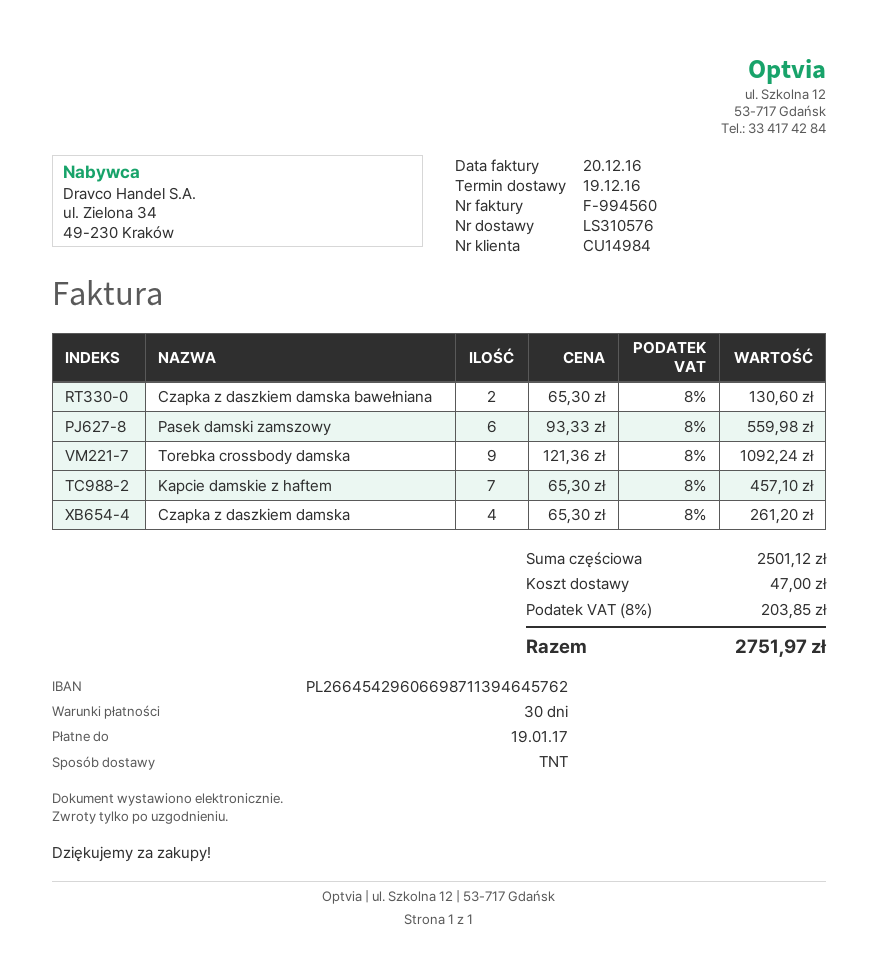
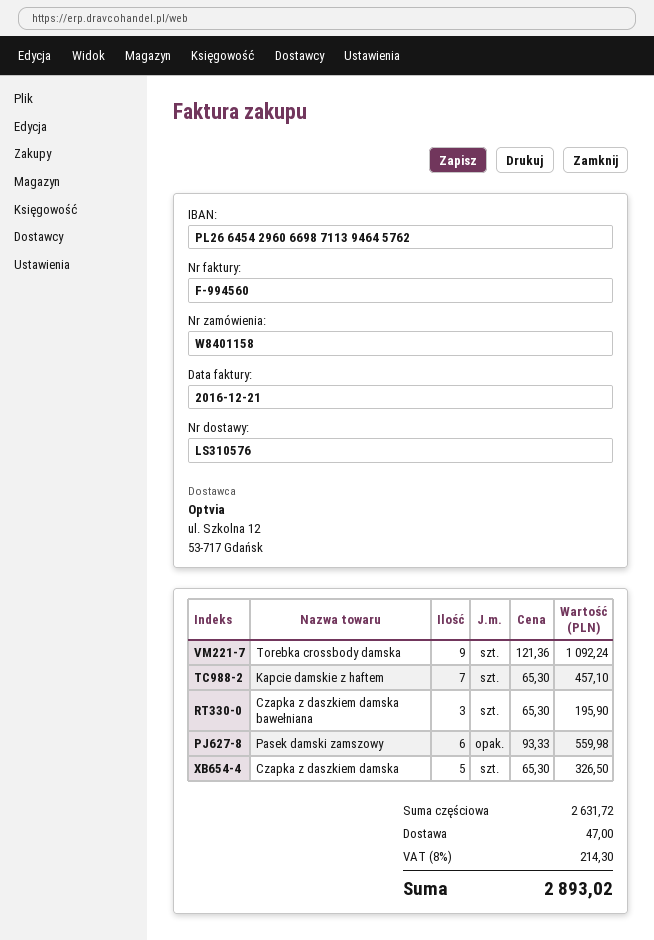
invoice date: 2016-12-20 -> 2016-12-21
Czapka z daszkiem damska bawełniana: 2 x 65.30 = 130.60 -> 3 x 65.30 = 195.90
Czapka z daszkiem damska: 4 x 65.30 = 261.20 -> 5 x 65.30 = 326.50
subtotal: 2501.12 -> 2631.72
tax: 8% = 203.85 -> 8% = 214.30
total: 2751.97 -> 2893.02

